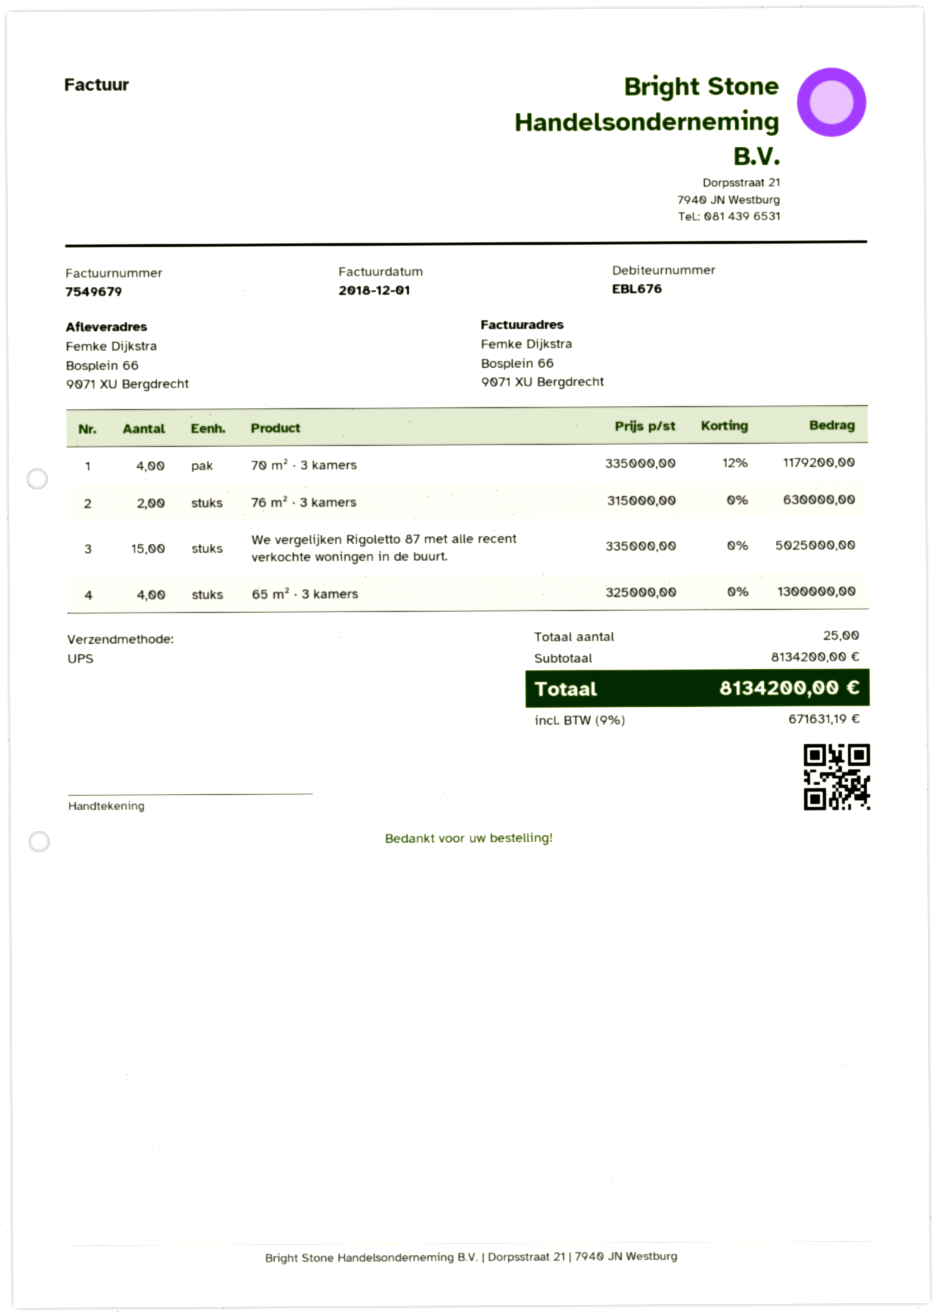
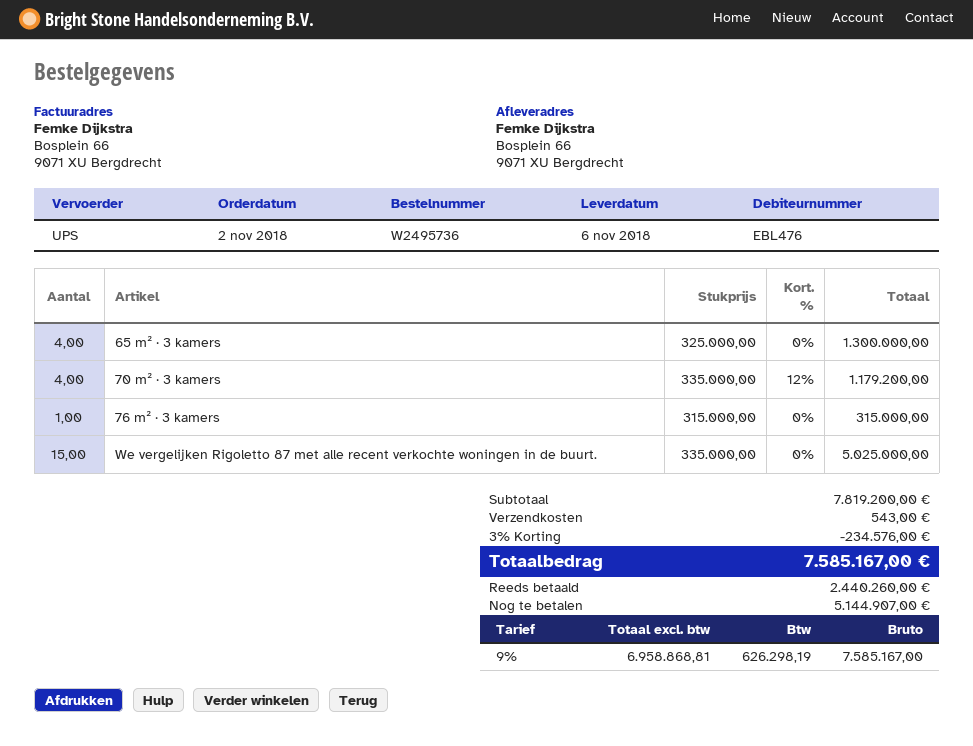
customer number: EBL676 -> EBL476
76 m² · 3 kamers: 2 x 315000.00 = 630000.00 -> 1 x 315000.00 = 315000.00
subtotal: 8134200.00 -> 7819200.00
discount: none -> 3% = 234576.00
shipping: none -> 543.00
tax: 9% = 671631.19 -> 9% = 626298.19
total: 8134200.00 -> 7585167.00

